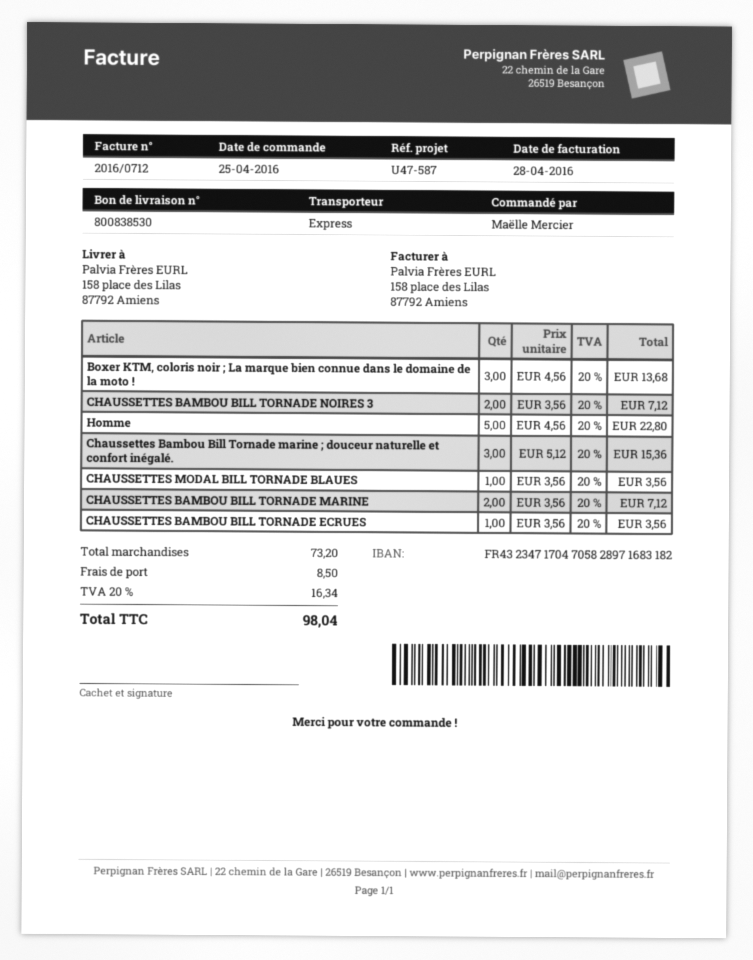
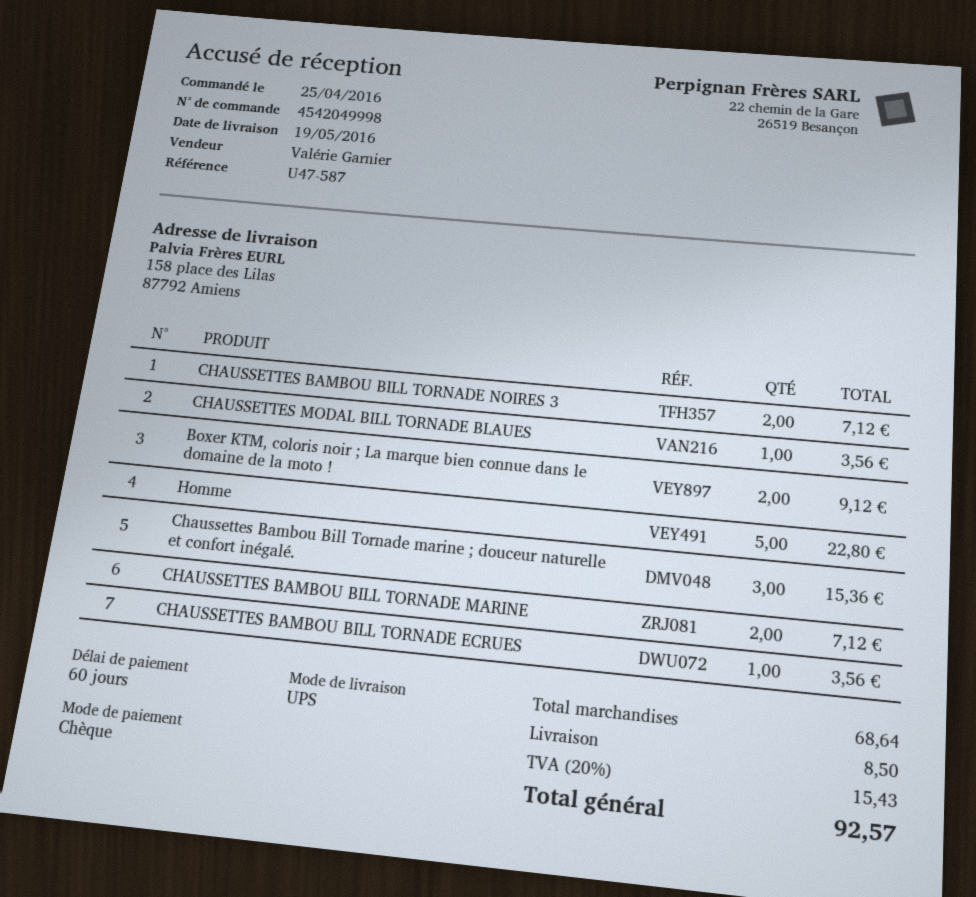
shipping method: express -> UPS
Boxer KTM, coloris noir ; La marque bien connue dans le domaine de la moto !: 3 for 13.68 -> 2 for 9.12
subtotal: 73.20 -> 68.64
tax: 20% = 16.34 -> 20% = 15.43
total: 98.04 -> 92.57

